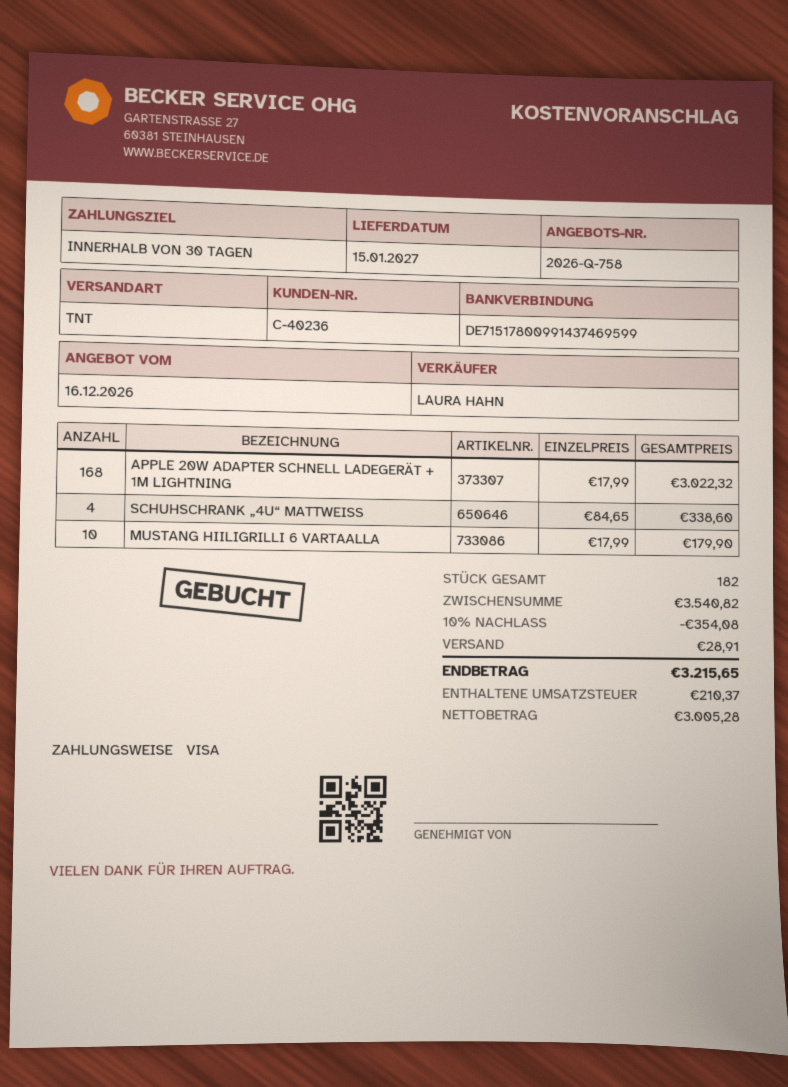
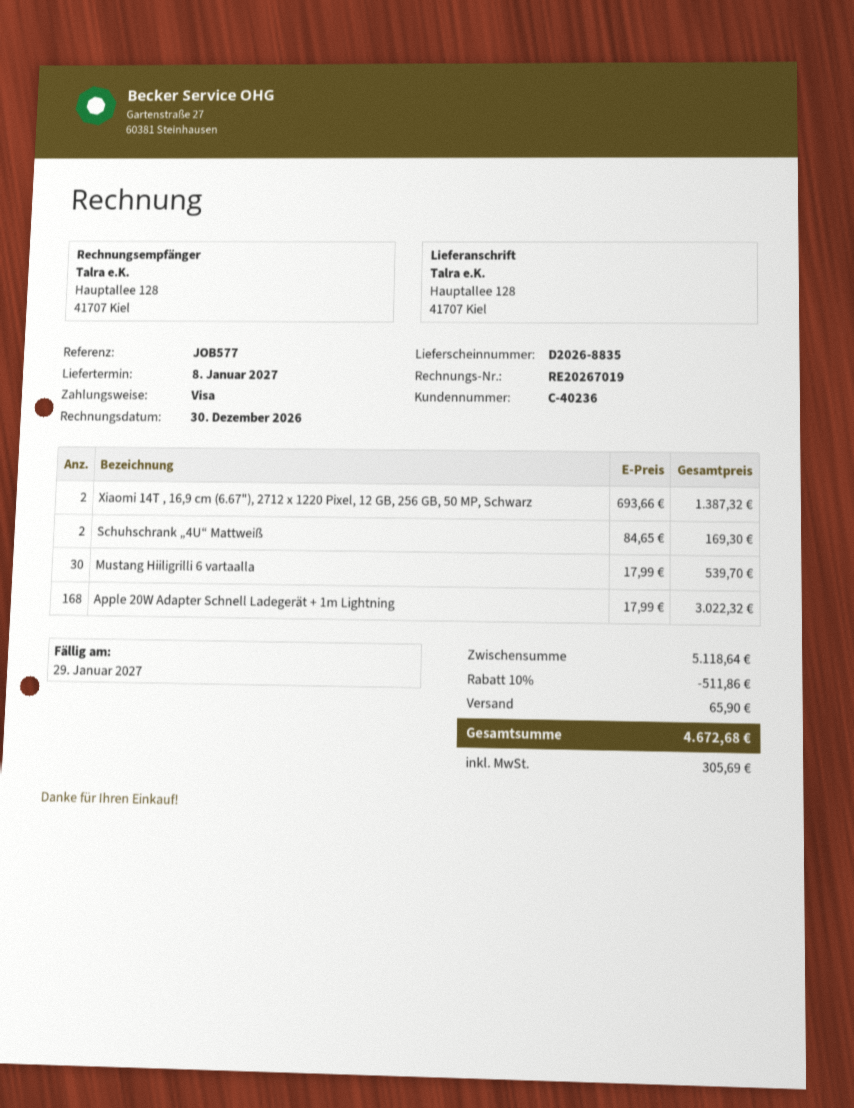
delivery date: 2027-01-15 -> 2027-01-08
SCHUHSCHRANK „4U“ MATTWEISS: 4 x 84.65 = 338.60 -> 2 x 84.65 = 169.30
MUSTANG HIILIGRILLI 6 VARTAALLA: 10 x 17.99 = 179.90 -> 30 x 17.99 = 539.70
Xiaomi 14T , 16,9 cm (6.67"), 2712 x 1220 Pixel, 12 GB, 256 GB, 50 MP, Schwarz: none -> 2 x 693.66 = 1387.32
subtotal: 3540.82 -> 5118.64
discount: 10% = 354.08 -> 10% = 511.86
shipping: 28.91 -> 65.90
tax: 210.37 -> 305.69
total: 3215.65 -> 4672.68

